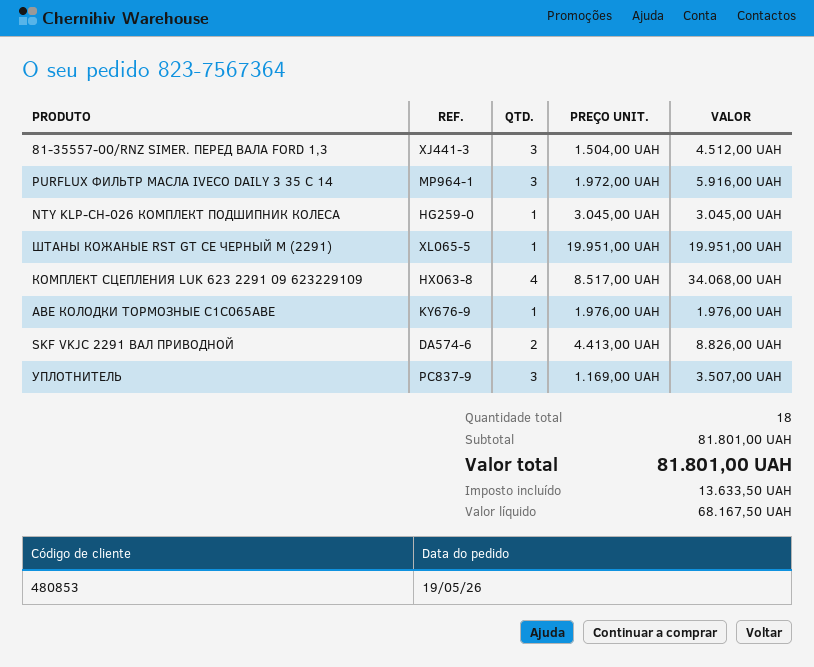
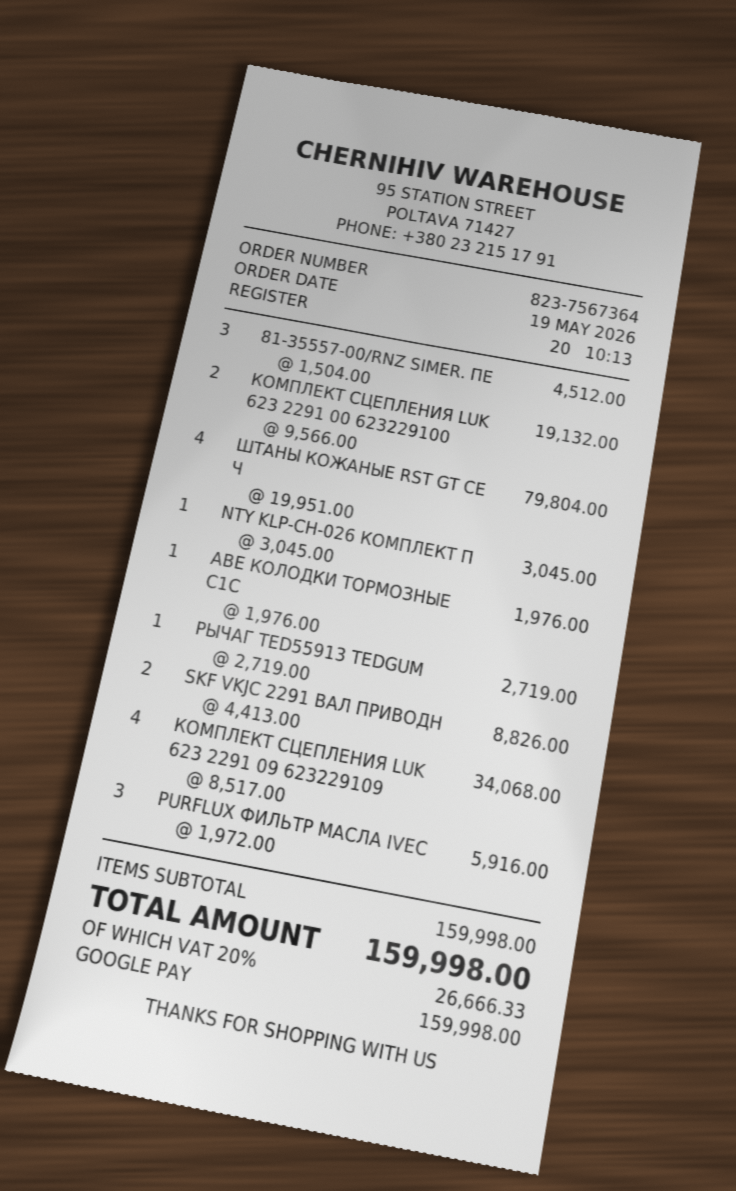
ШТАНЫ КОЖАНЫЕ RST GT CE ЧЕРНЫЙ M (2291): 1 x 19951.00 = 19951.00 -> 4 x 19951.00 = 79804.00
УПЛОТНИТЕЛЬ: 3 x 1169.00 = 3507.00 -> none
КОМПЛЕКТ СЦЕПЛЕНИЯ LUK 623 2291 00 623229100: none -> 2 x 9566.00 = 19132.00
РЫЧАГ TED55913 TEDGUM: none -> 1 x 2719.00 = 2719.00
subtotal: 81801.00 -> 159998.00
tax: 13633.50 -> 26666.33
total: 81801.00 -> 159998.00

